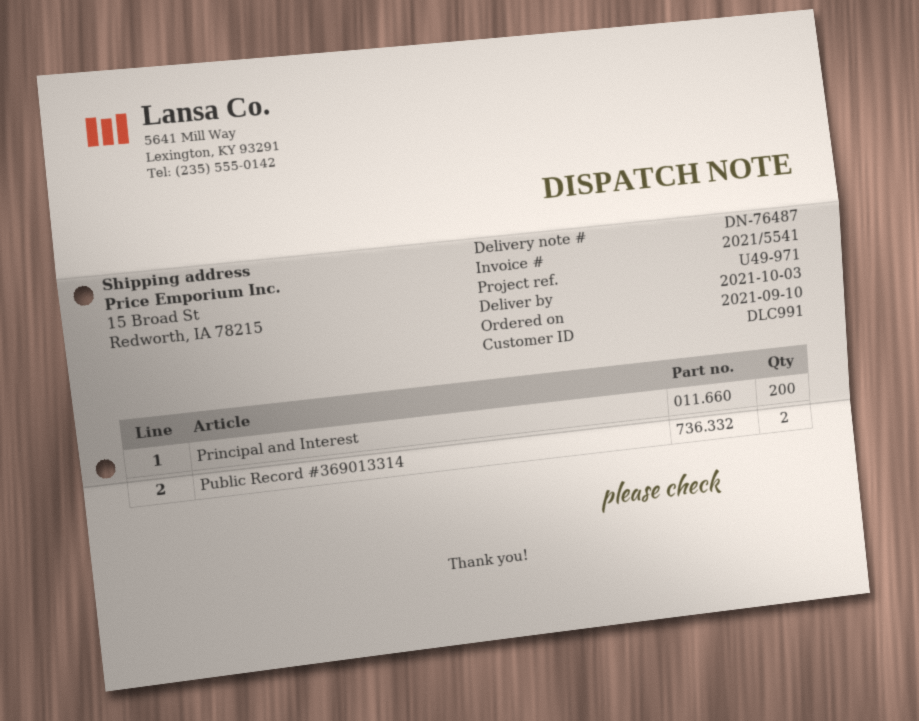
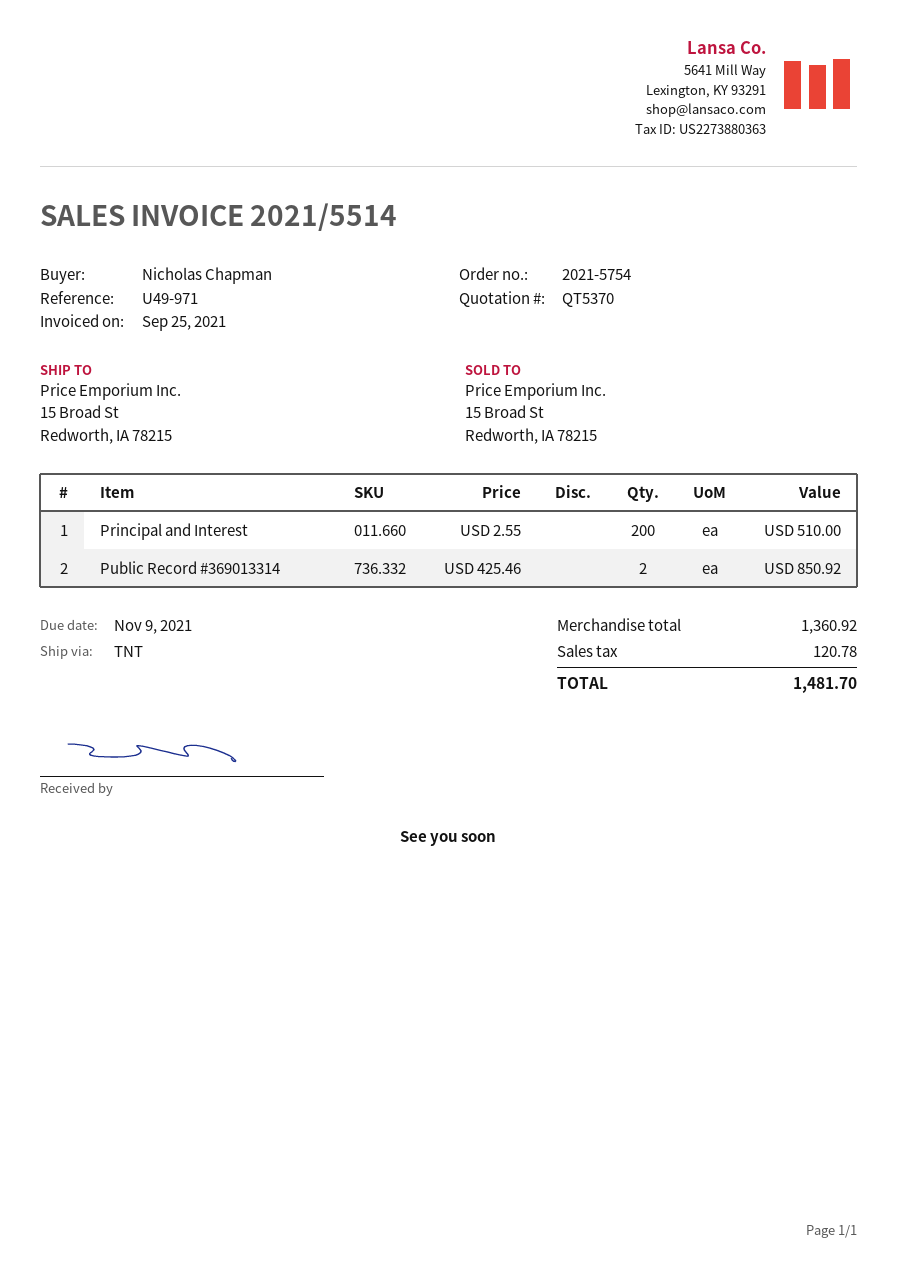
invoice number: 2021/5541 -> 2021/5514

